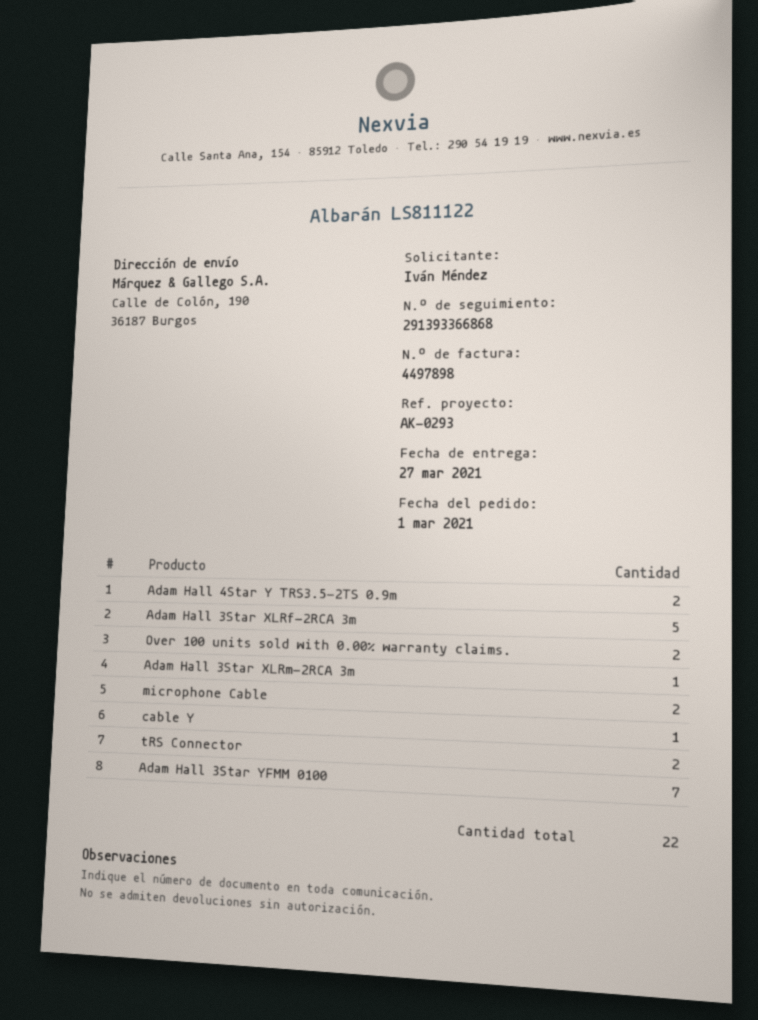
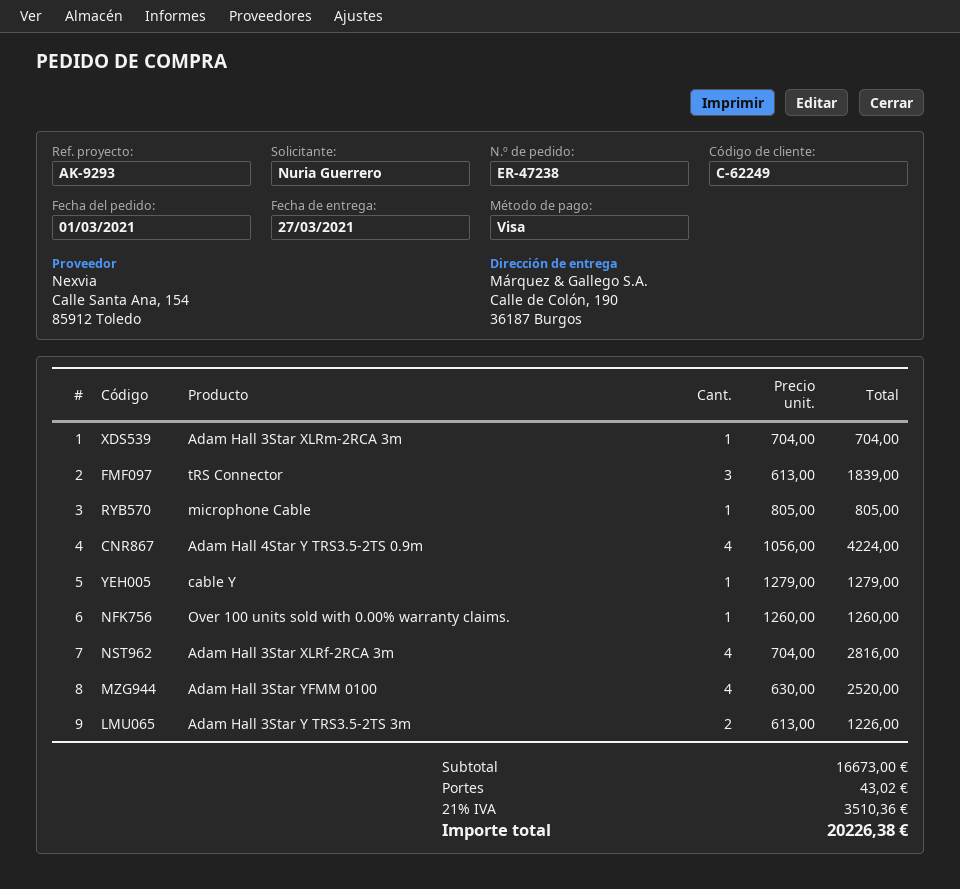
reference: AK-0293 -> AK-9293
ordered by: Iván Méndez -> Nuria Guerrero
Adam Hall 4Star Y TRS3.5-2TS 0.9m: 2 -> 4
Adam Hall 3Star XLRf-2RCA 3m: 5 -> 4
Over 100 units sold with 0.00% warranty claims.: 2 -> 1
microphone Cable: 2 -> 1
tRS Connector: 2 -> 3
Adam Hall 3Star YFMM 0100: 7 -> 4
Adam Hall 3Star Y TRS3.5-2TS 3m: none -> 2

